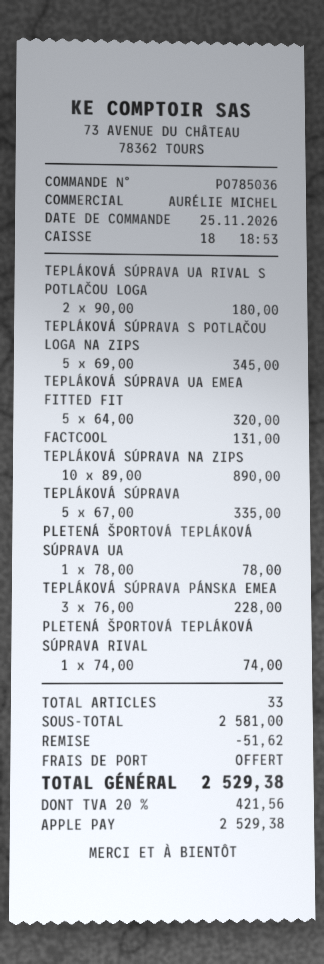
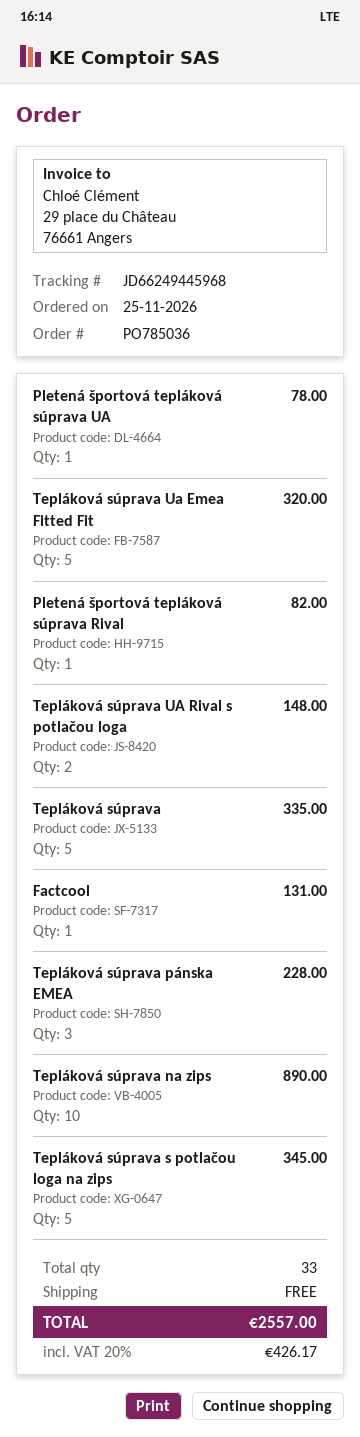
TEPLÁKOVÁ SÚPRAVA UA RIVAL S POTLAČOU LOGA: 2 for 180.00 -> 2 for 148.00
PLETENÁ ŠPORTOVÁ TEPLÁKOVÁ SÚPRAVA RIVAL: 1 for 74.00 -> 1 for 82.00
discount: 51.62 -> none
tax: 20% = 421.56 -> 20% = 426.17
total: 2529.38 -> 2557.00

